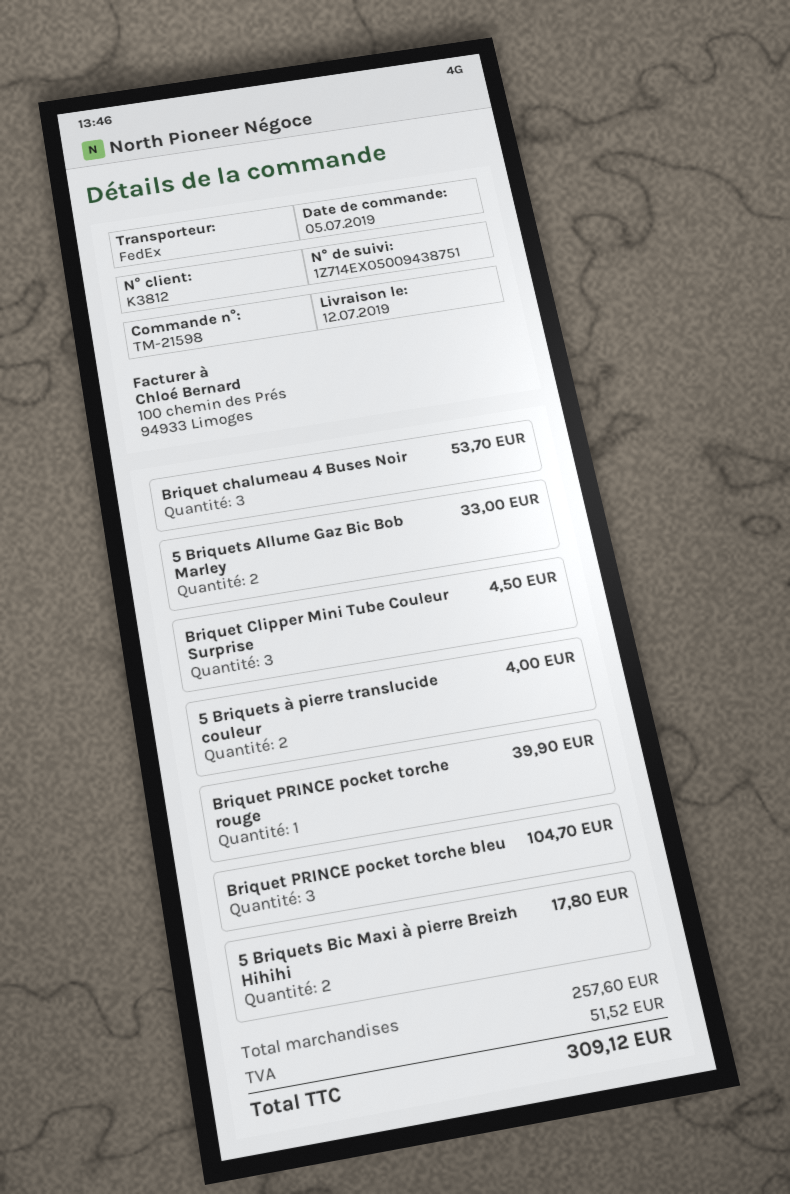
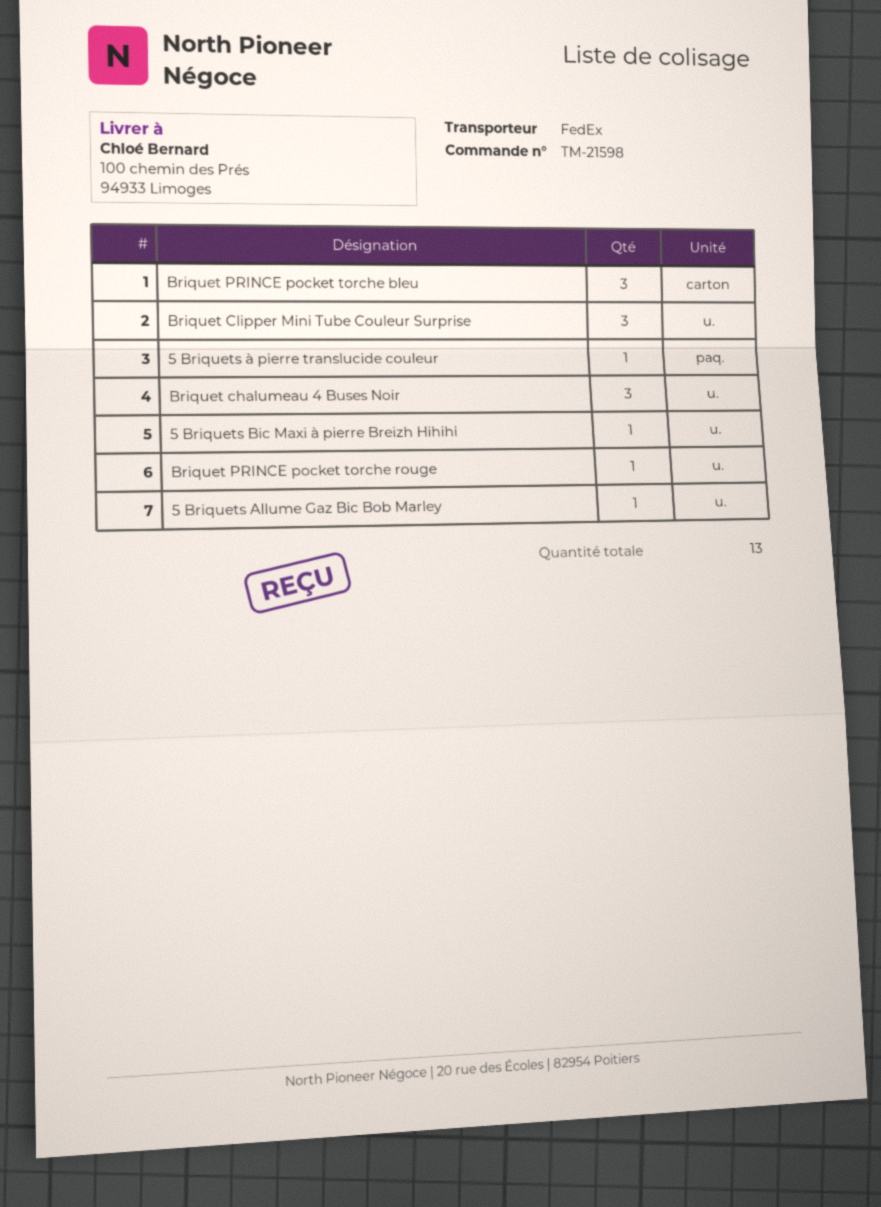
5 Briquets Allume Gaz Bic Bob Marley: 2 -> 1
5 Briquets à pierre translucide couleur: 2 -> 1
5 Briquets Bic Maxi à pierre Breizh Hihihi: 2 -> 1

